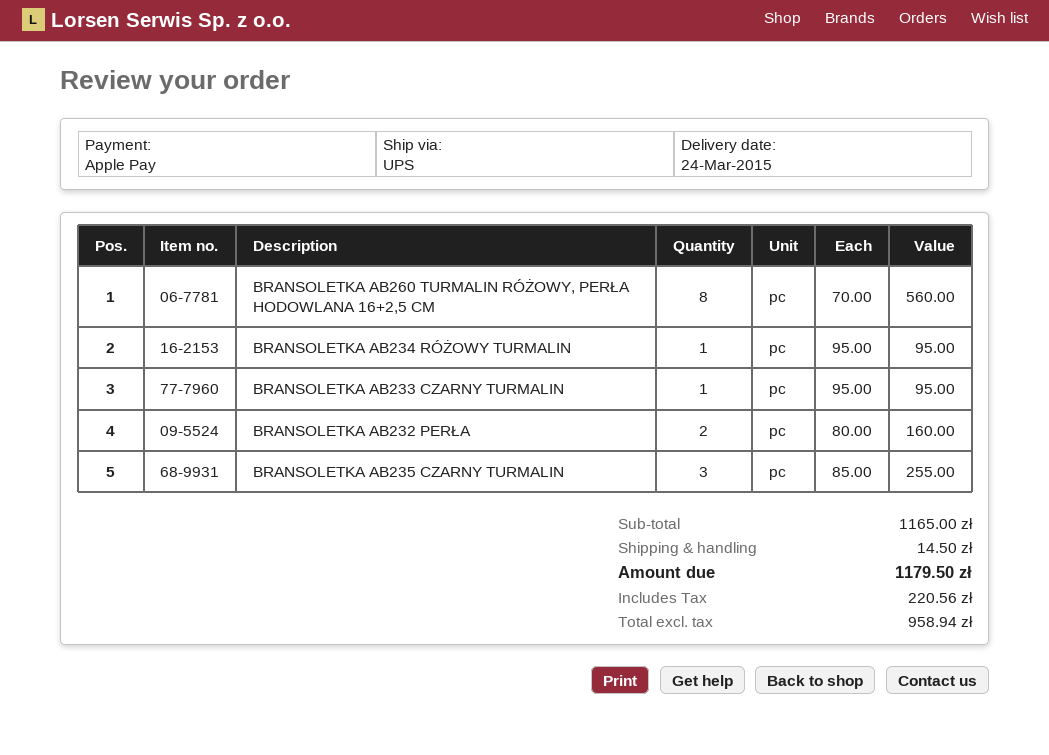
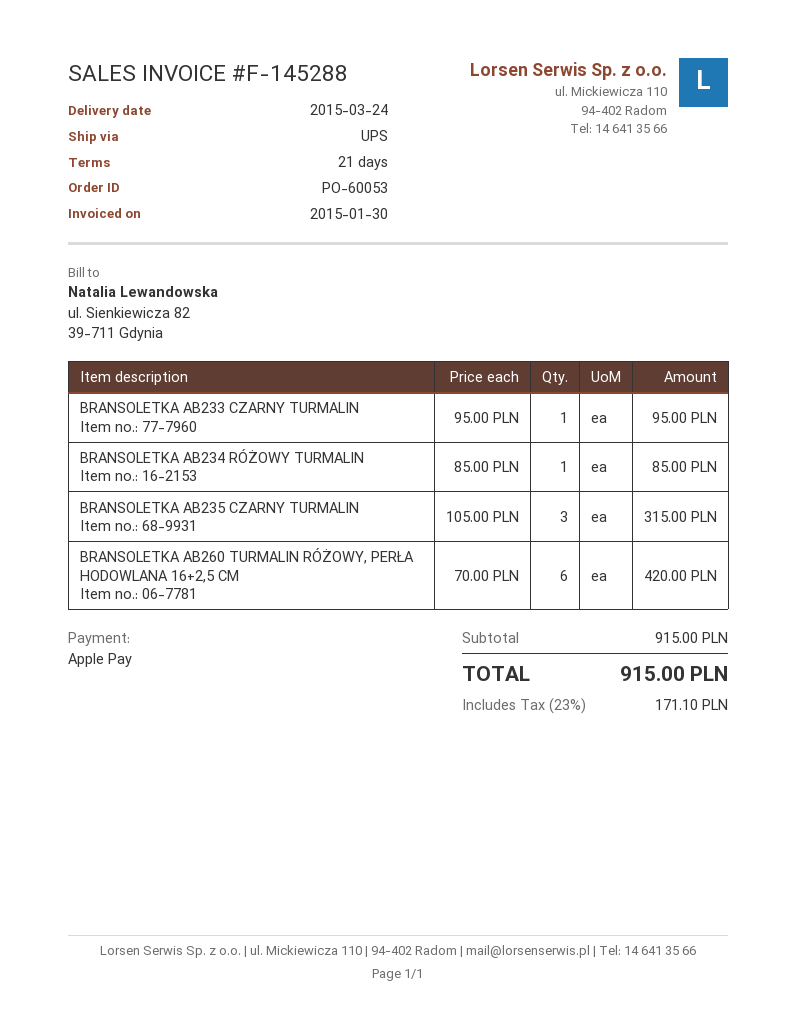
BRANSOLETKA AB260 TURMALIN RÓŻOWY, PERŁA HODOWLANA 16+2,5 CM: 8 x 70.00 = 560.00 -> 6 x 70.00 = 420.00
BRANSOLETKA AB234 RÓŻOWY TURMALIN: 1 x 95.00 = 95.00 -> 1 x 85.00 = 85.00
BRANSOLETKA AB232 PERŁA: 2 x 80.00 = 160.00 -> none
BRANSOLETKA AB235 CZARNY TURMALIN: 3 x 85.00 = 255.00 -> 3 x 105.00 = 315.00
subtotal: 1165.00 -> 915.00
shipping: 14.50 -> none
tax: 220.56 -> 171.10
total: 1179.50 -> 915.00

